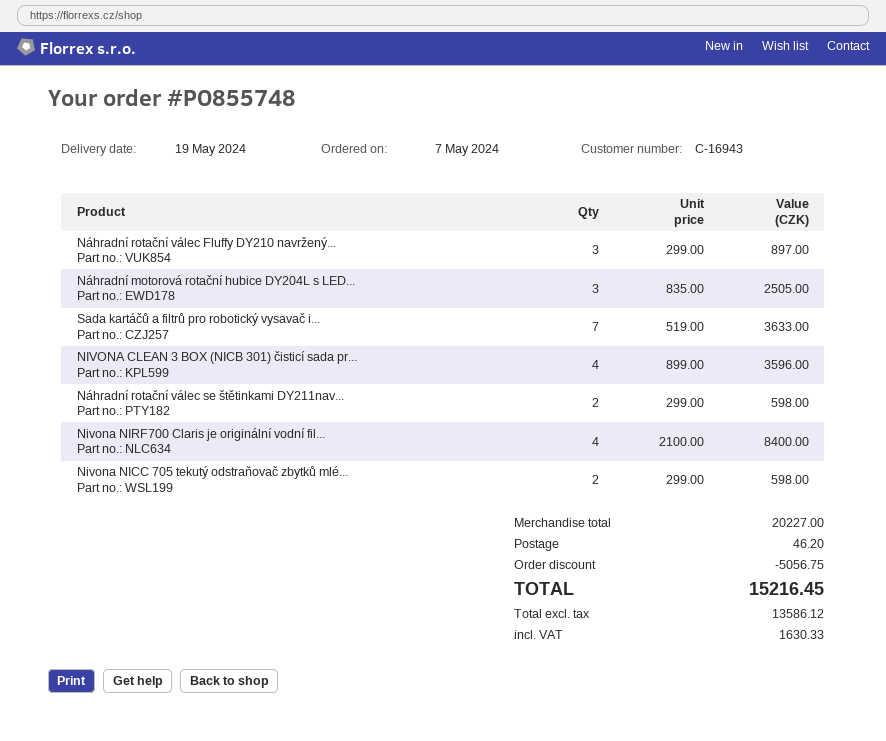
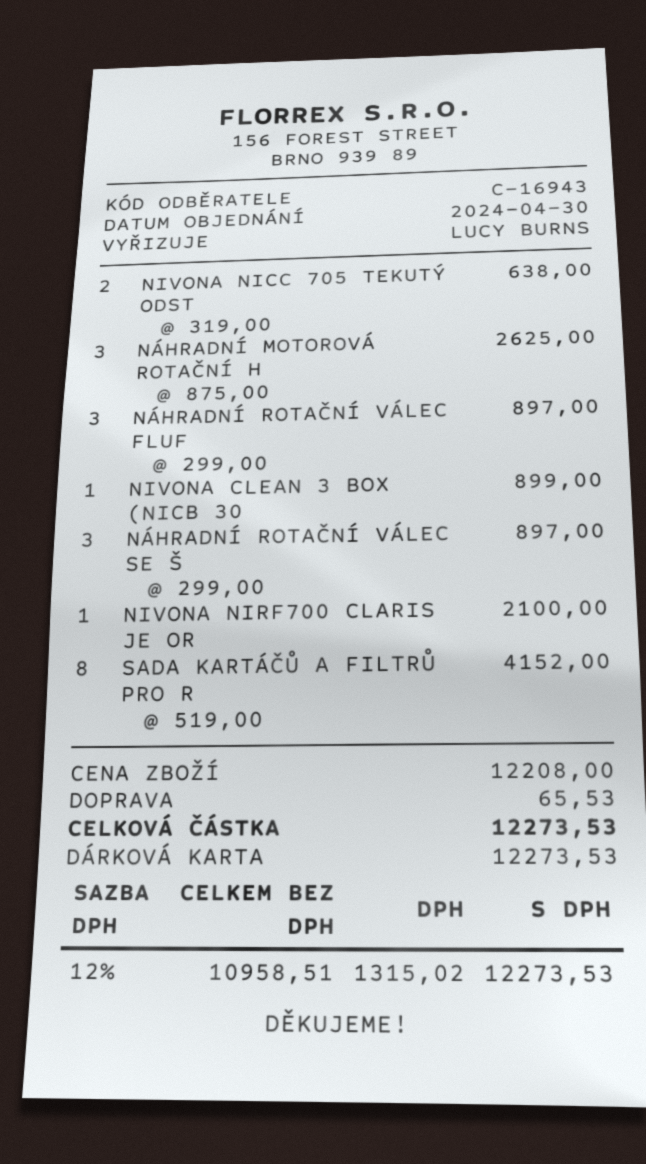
order date: 2024-05-07 -> 2024-04-30
Náhradní motorová rotační hubice DY204L s LED...: 3 x 835.00 = 2505.00 -> 3 x 875.00 = 2625.00
Sada kartáčů a filtrů pro robotický vysavač i...: 7 x 519.00 = 3633.00 -> 8 x 519.00 = 4152.00
NIVONA CLEAN 3 BOX (NICB 301) čisticí sada pr...: 4 x 899.00 = 3596.00 -> 1 x 899.00 = 899.00
Náhradní rotační válec se štětinkami DY211nav...: 2 x 299.00 = 598.00 -> 3 x 299.00 = 897.00
Nivona NIRF700 Claris je originální vodní fil...: 4 x 2100.00 = 8400.00 -> 1 x 2100.00 = 2100.00
Nivona NICC 705 tekutý odstraňovač zbytků mlé...: 2 x 299.00 = 598.00 -> 2 x 319.00 = 638.00
subtotal: 20227.00 -> 12208.00
discount: 5056.75 -> none
shipping: 46.20 -> 65.53
net: 13586.12 -> 10958.51
tax: 1630.33 -> 1315.02
total: 15216.45 -> 12273.53

